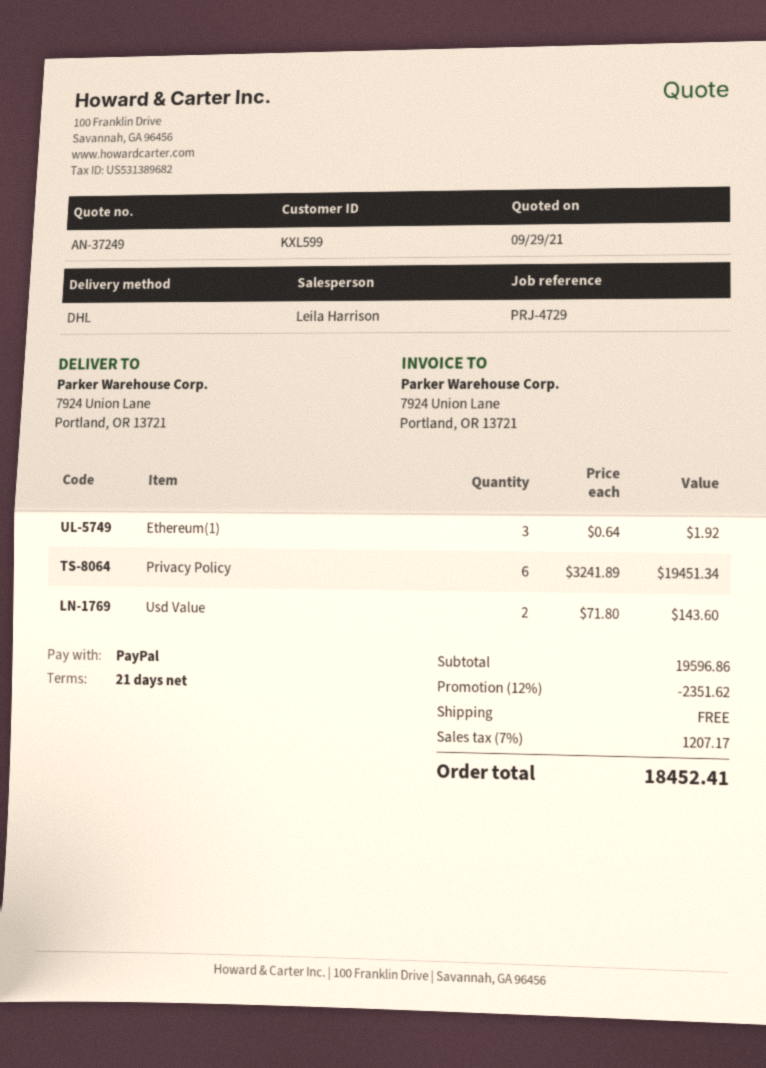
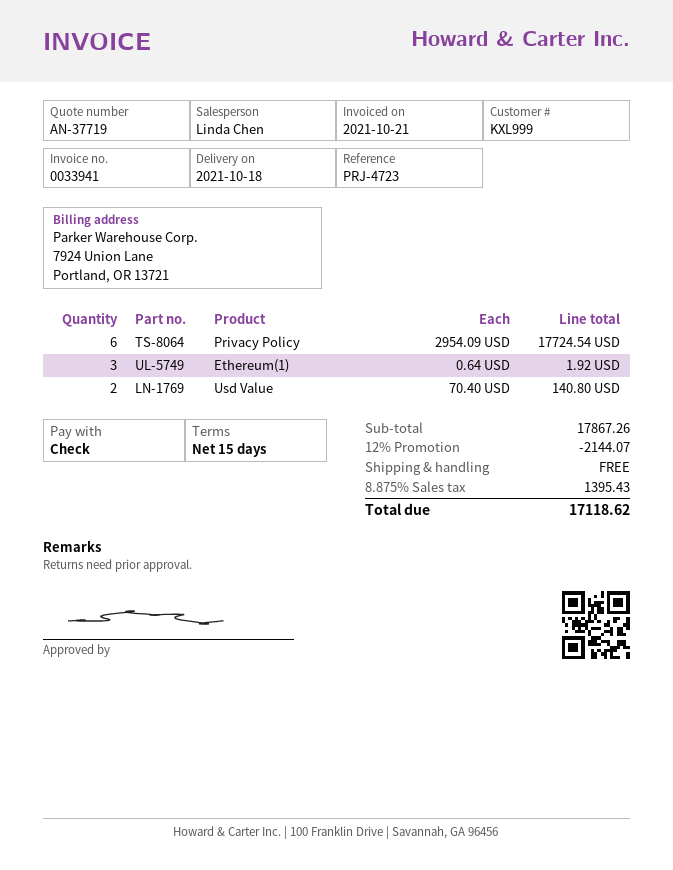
quote number: AN-37249 -> AN-37719
payment terms: 21 days -> 15 days
customer number: KXL599 -> KXL999
reference: PRJ-4729 -> PRJ-4723
sales rep: Leila Harrison -> Linda Chen
payment method: PayPal -> cheque
Privacy Policy: 6 x 3241.89 = 19451.34 -> 6 x 2954.09 = 17724.54
Usd Value: 2 x 71.80 = 143.60 -> 2 x 70.40 = 140.80
subtotal: 19596.86 -> 17867.26
discount: 12% = 2351.62 -> 12% = 2144.07
tax: 7% = 1207.17 -> 8.875% = 1395.43
total: 18452.41 -> 17118.62

